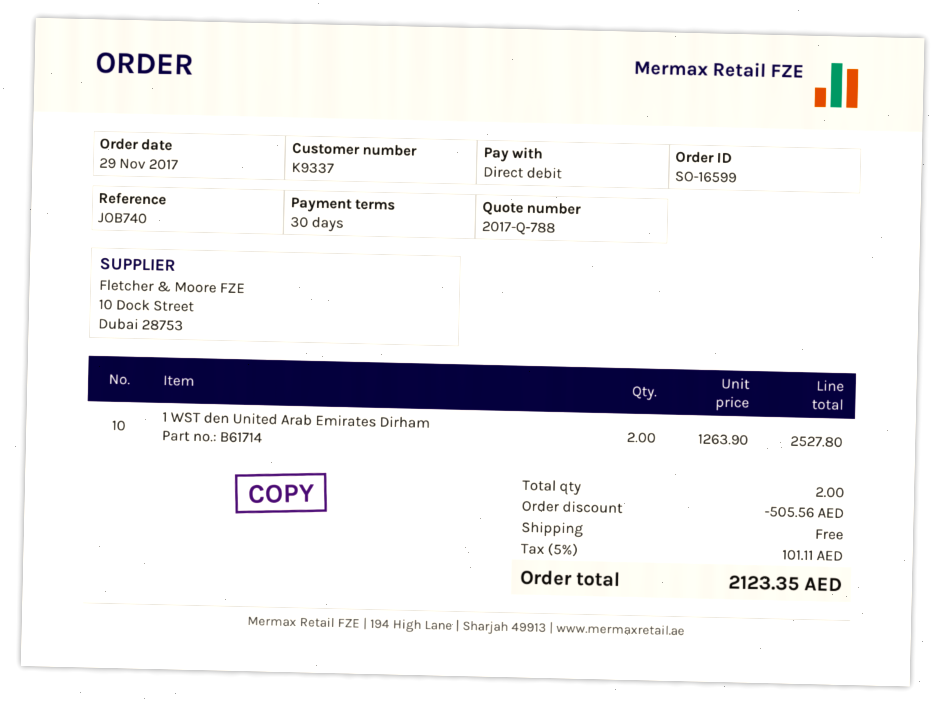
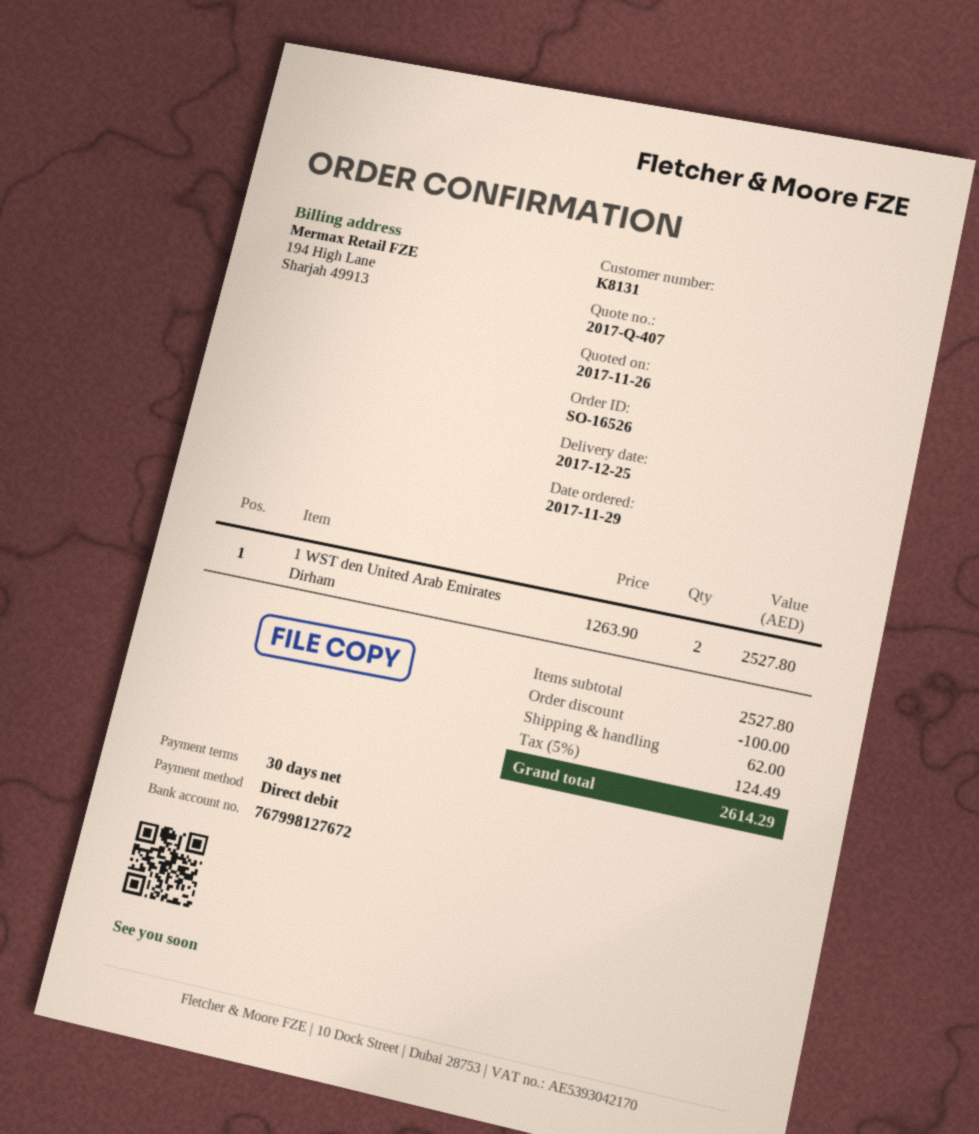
quote number: 2017-Q-788 -> 2017-Q-407
order number: SO-16599 -> SO-16526
customer number: K9337 -> K8131
discount: 505.56 -> 100.00
shipping: 0.00 -> 62.00
tax: 5% = 101.11 -> 5% = 124.49
total: 2123.35 -> 2614.29

